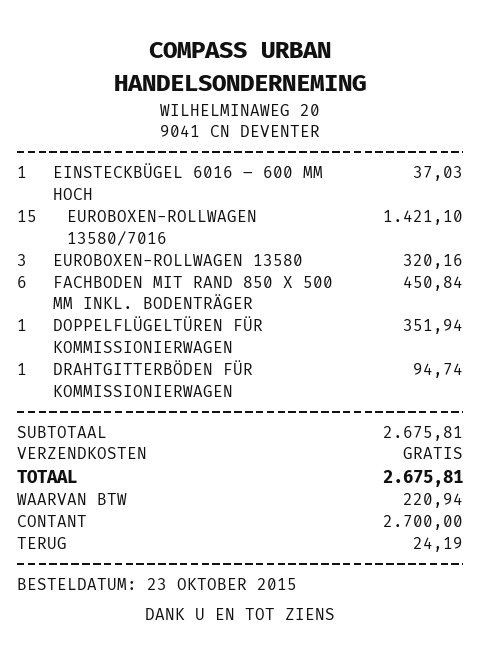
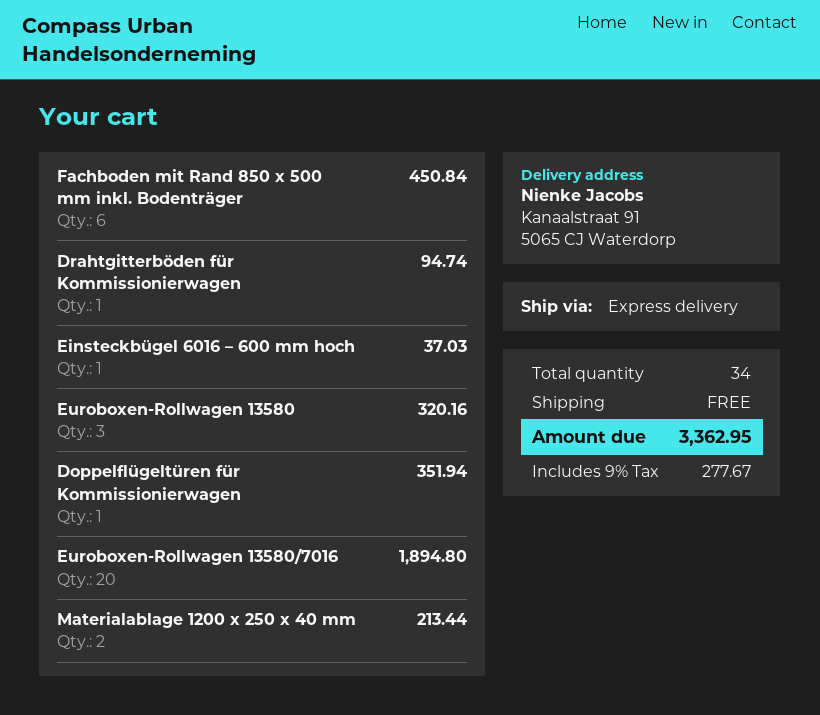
EUROBOXEN-ROLLWAGEN 13580/7016: 15 for 1421.10 -> 20 for 1894.80
Materialablage 1200 x 250 x 40 mm: none -> 2 for 213.44
tax: 220.94 -> 277.67
total: 2675.81 -> 3362.95

